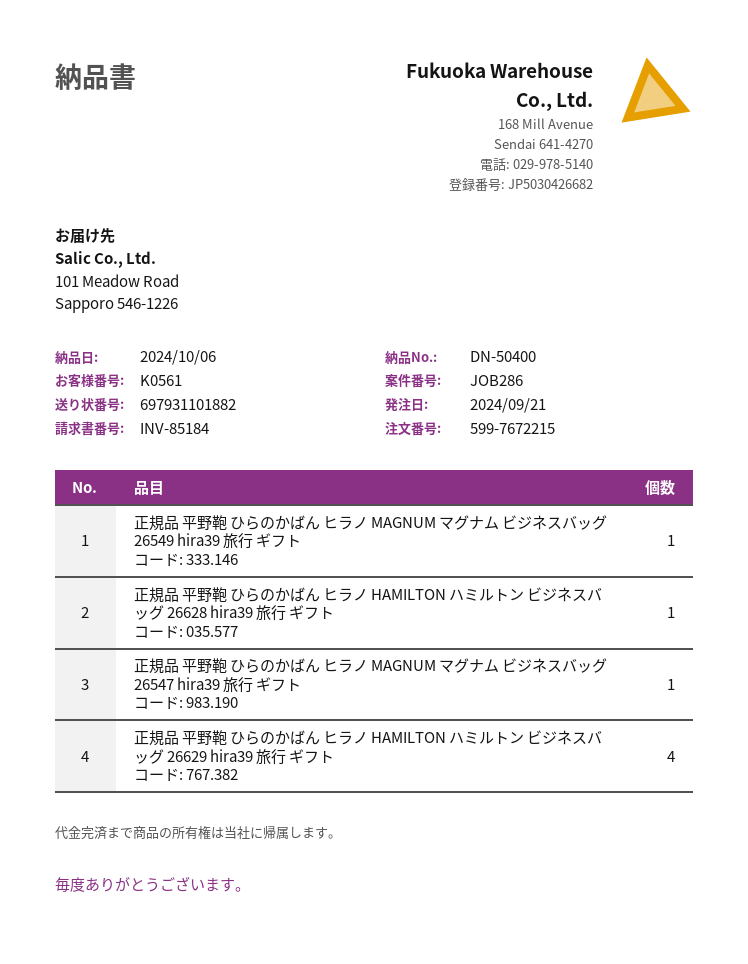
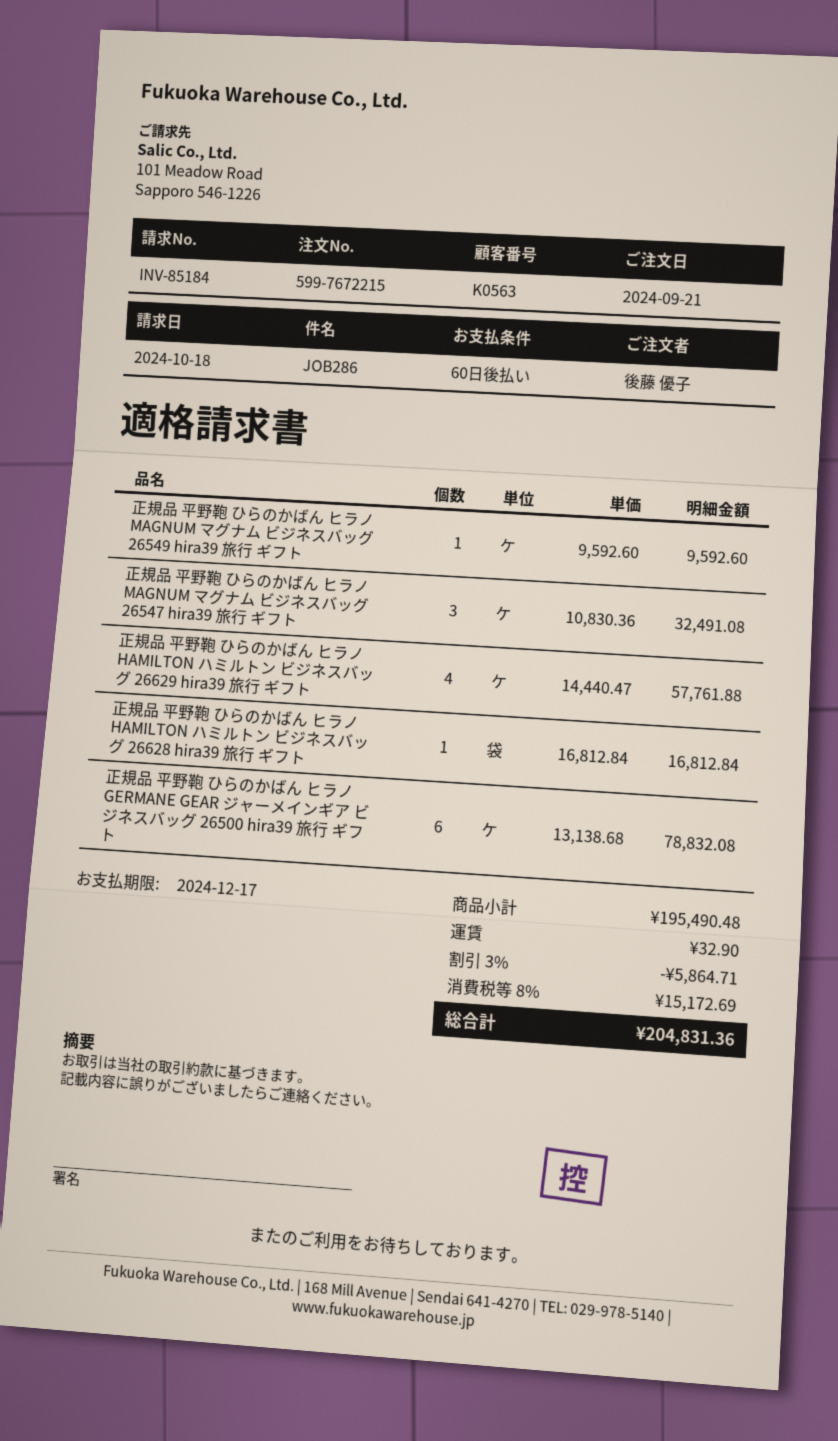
customer number: K0561 -> K0563
正規品 平野鞄 ひらのかばん ヒラノ MAGNUM マグナム ビジネスバッグ 26547 hira39 旅行 ギフト: 1 -> 3
正規品 平野鞄 ひらのかばん ヒラノ GERMANE GEAR ジャーメインギア ビジネスバッグ 26500 hira39 旅行 ギフト: none -> 6

